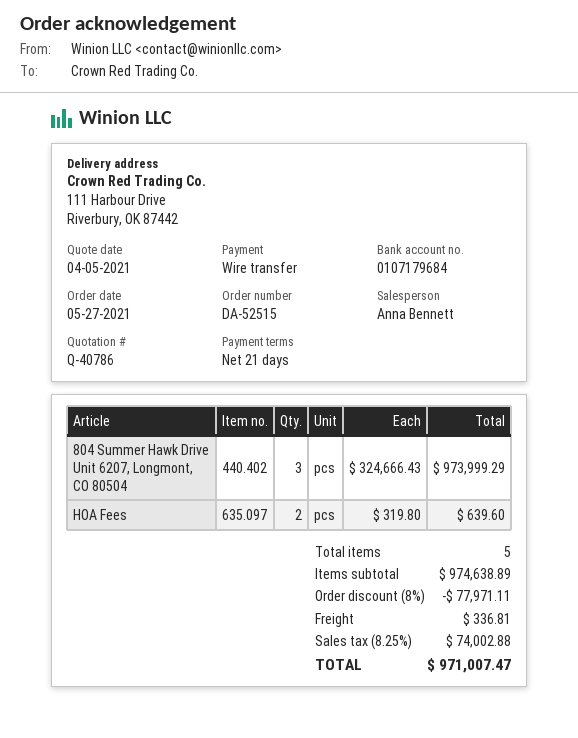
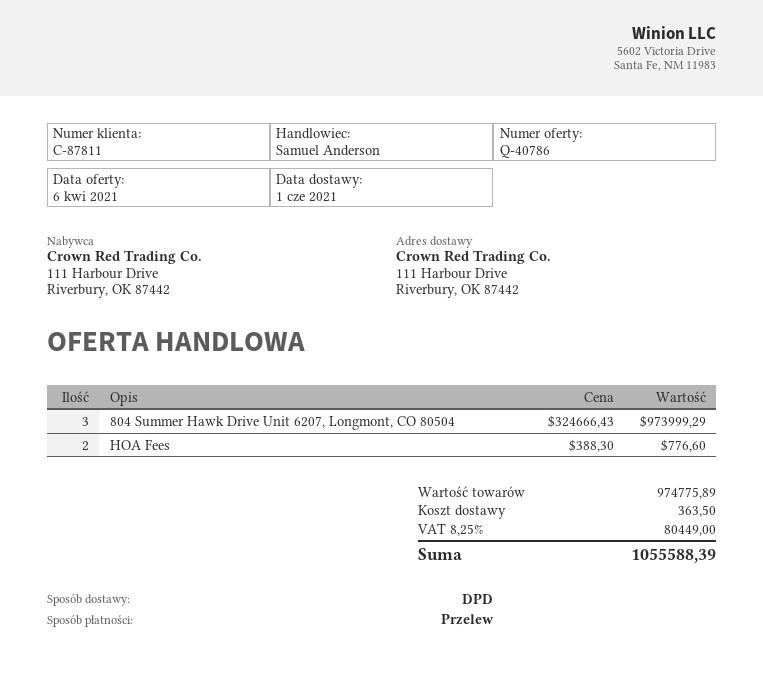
quote date: 2021-04-05 -> 2021-04-06
sales rep: Anna Bennett -> Samuel Anderson
HOA Fees: 2 x 319.80 = 639.60 -> 2 x 388.30 = 776.60
subtotal: 974638.89 -> 974775.89
discount: 8% = 77971.11 -> none
shipping: 336.81 -> 363.50
tax: 8.25% = 74002.88 -> 8.25% = 80449.00
total: 971007.47 -> 1055588.39

